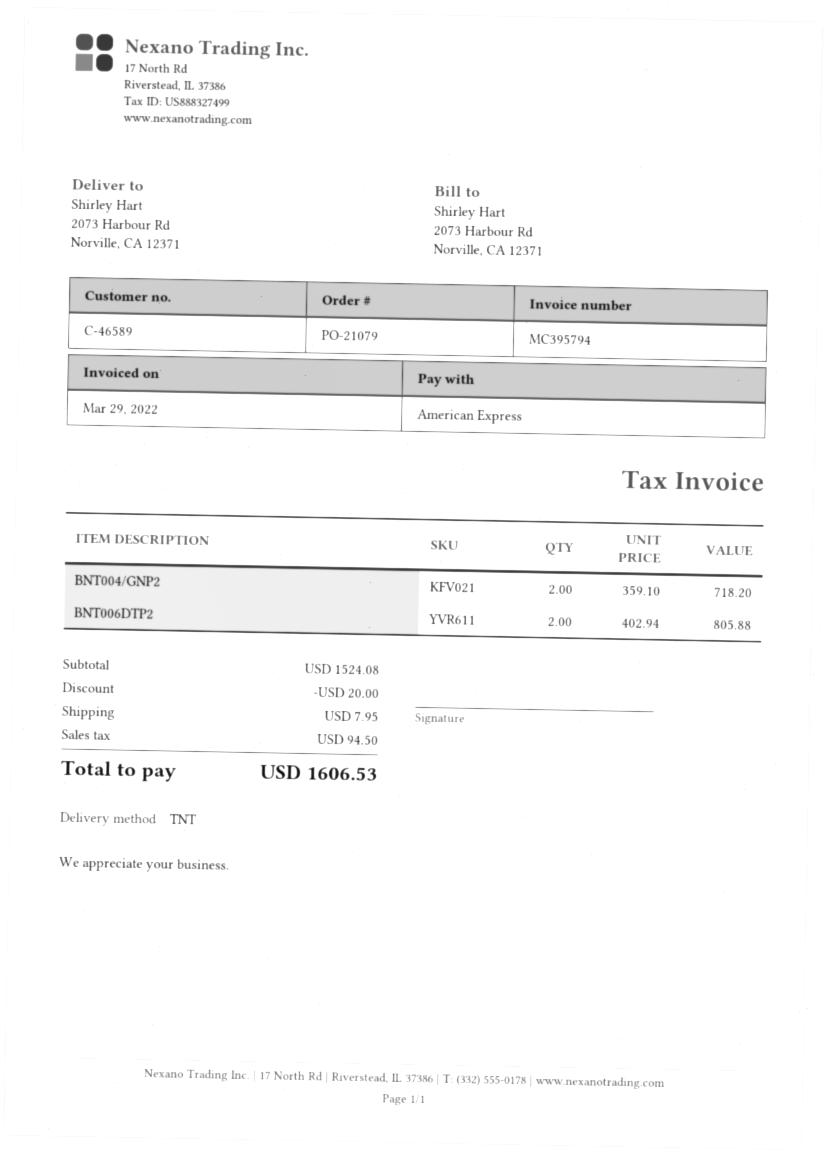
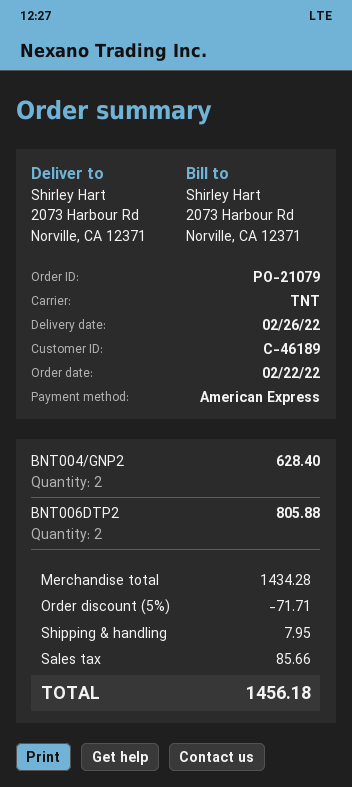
customer number: C-46589 -> C-46189
BNT004/GNP2: 2 for 718.20 -> 2 for 628.40
subtotal: 1524.08 -> 1434.28
discount: 20.00 -> 71.71
tax: 94.50 -> 85.66
total: 1606.53 -> 1456.18

